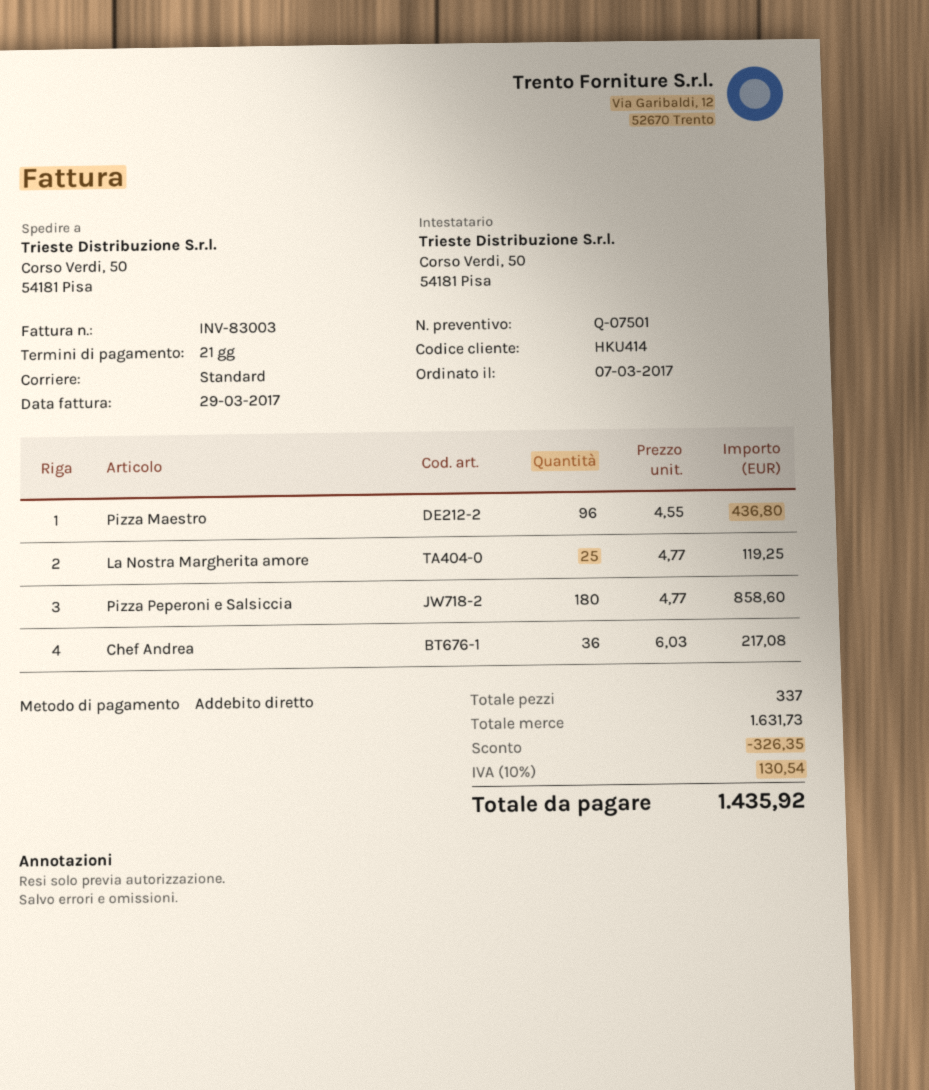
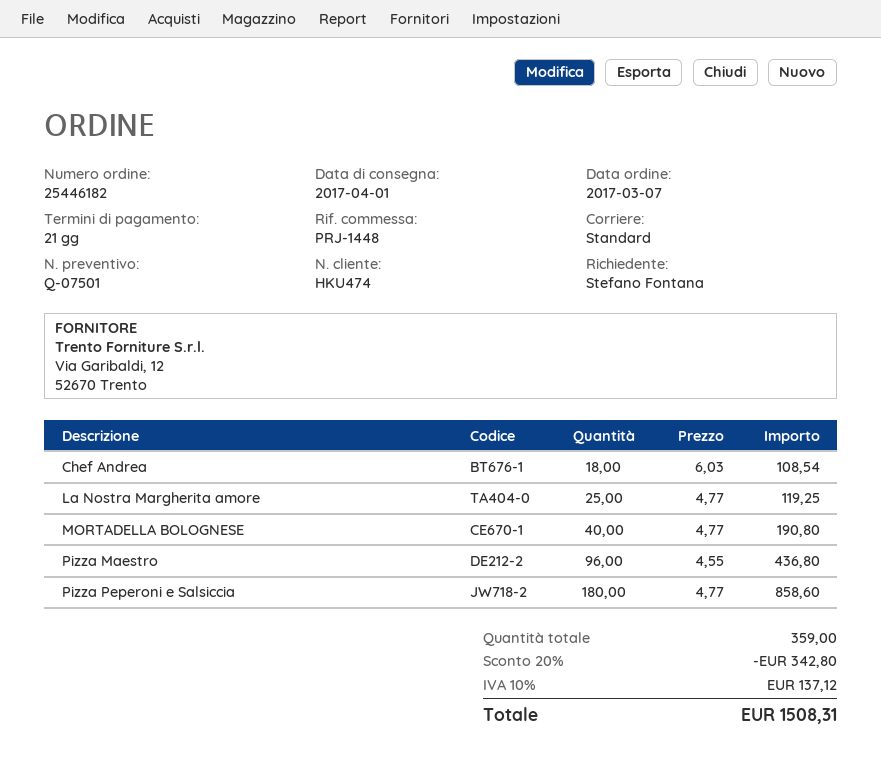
customer number: HKU414 -> HKU474
Chef Andrea: 36 x 6.03 = 217.08 -> 18 x 6.03 = 108.54
MORTADELLA BOLOGNESE: none -> 40 x 4.77 = 190.80
total quantity: 337 -> 359
discount: 326.35 -> 342.80
tax: 10% = 130.54 -> 10% = 137.12
total: 1435.92 -> 1508.31

